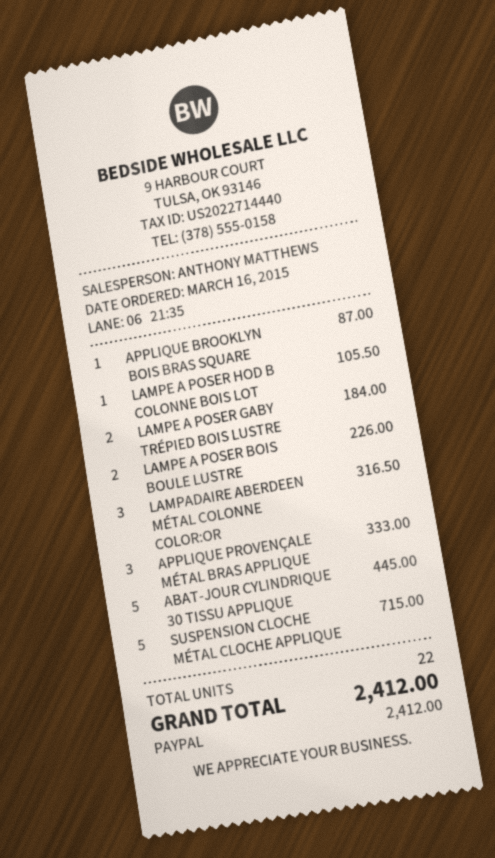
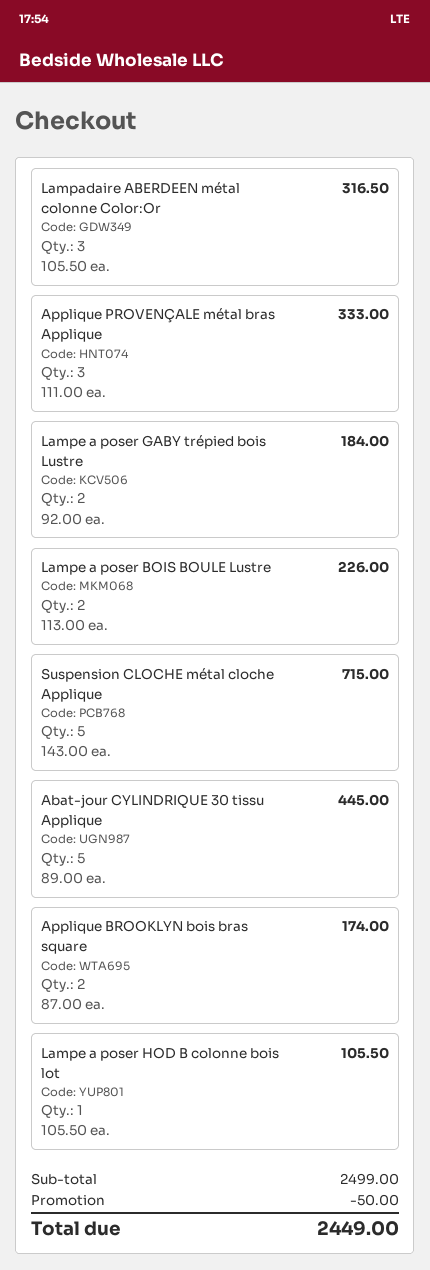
APPLIQUE BROOKLYN BOIS BRAS SQUARE: 1 for 87.00 -> 2 for 174.00
discount: none -> 50.00
total: 2412.00 -> 2449.00

